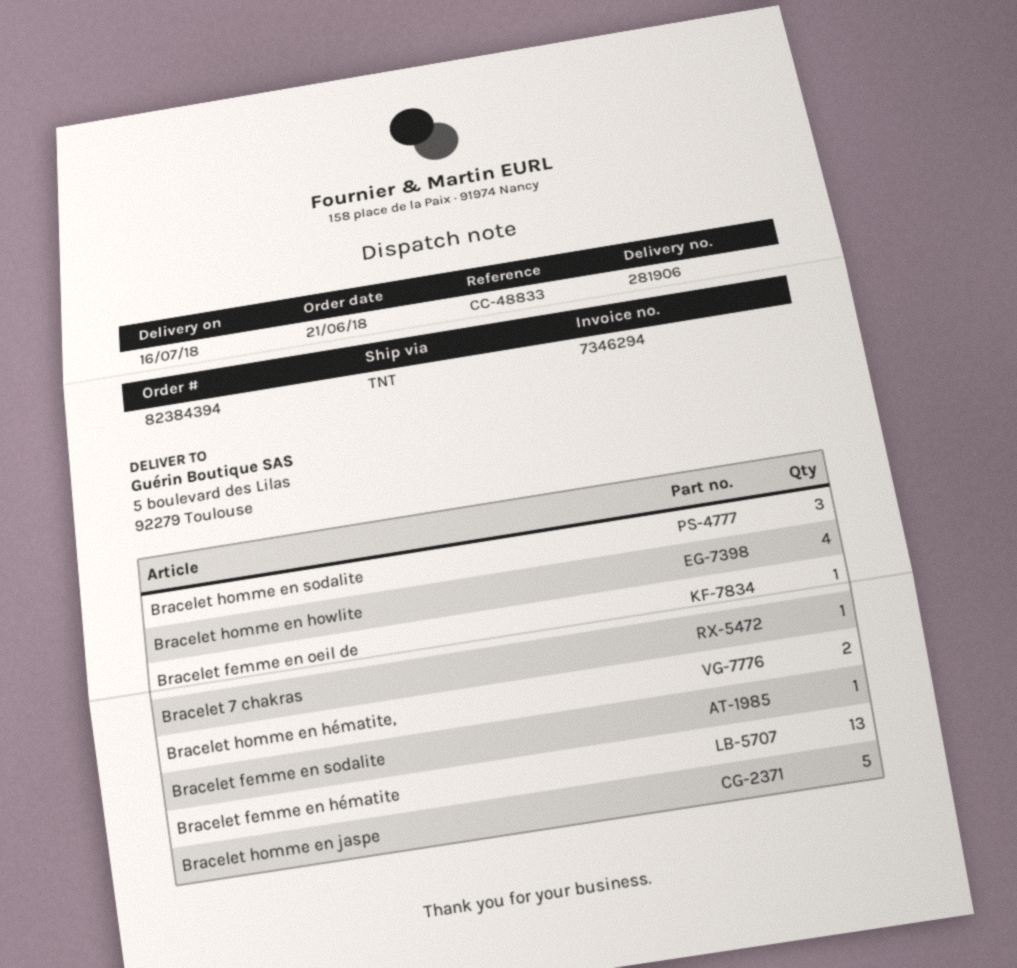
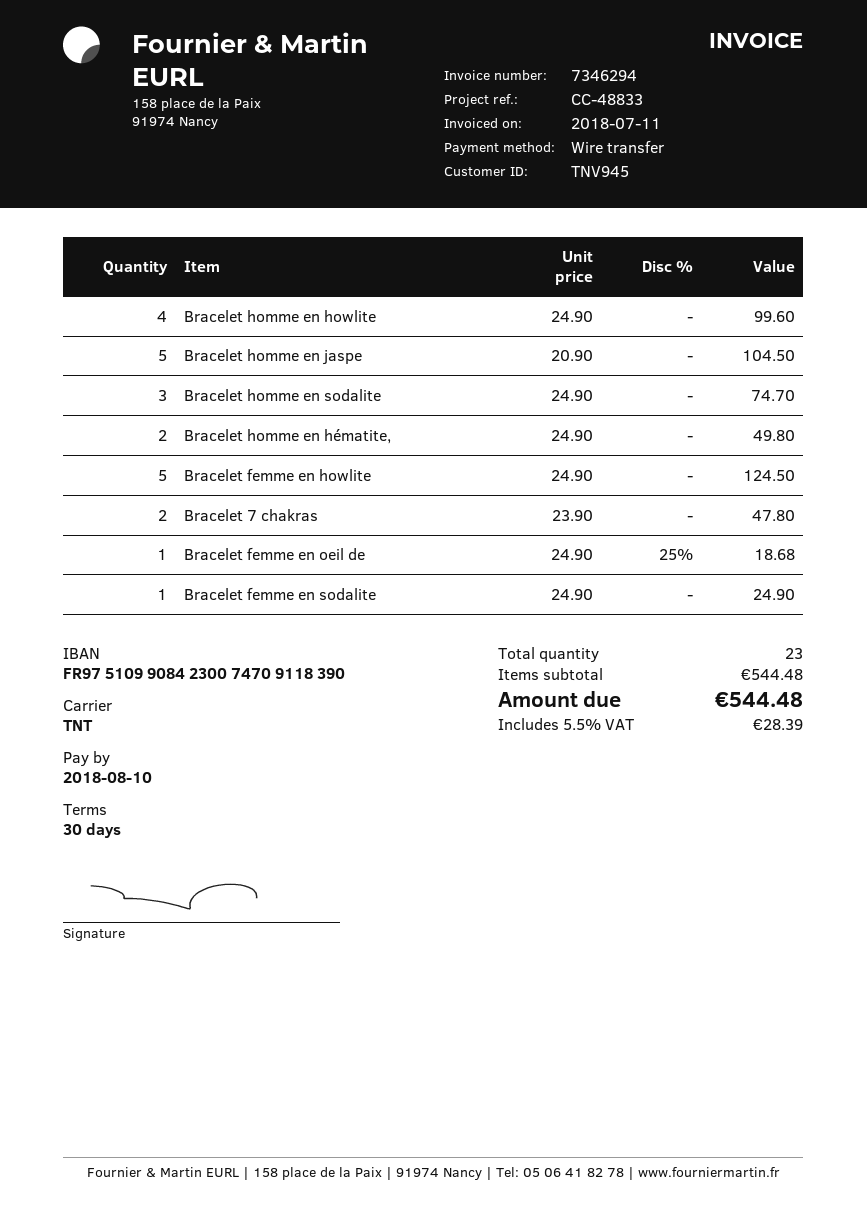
Bracelet 7 chakras: 1 -> 2
Bracelet femme en hématite: 13 -> none
Bracelet femme en howlite: none -> 5

